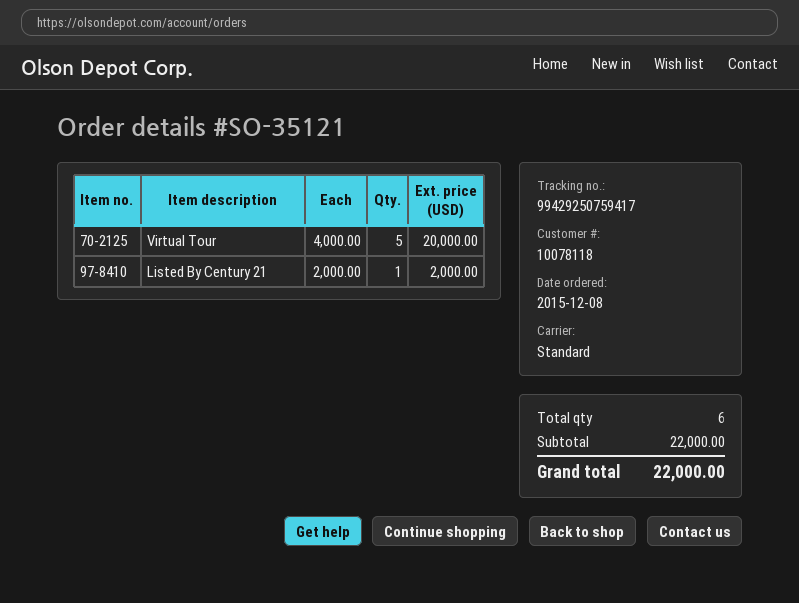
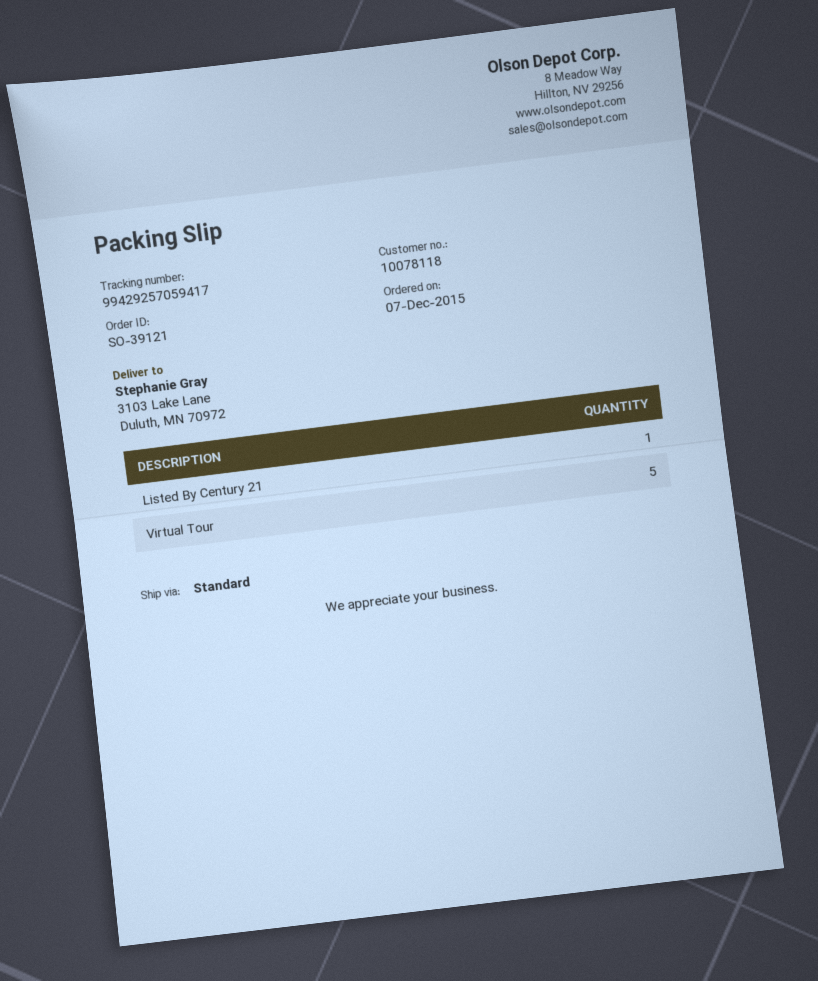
order number: SO-35121 -> SO-39121
order date: 2015-12-08 -> 2015-12-07
tracking number: 99429250759417 -> 99429257059417

